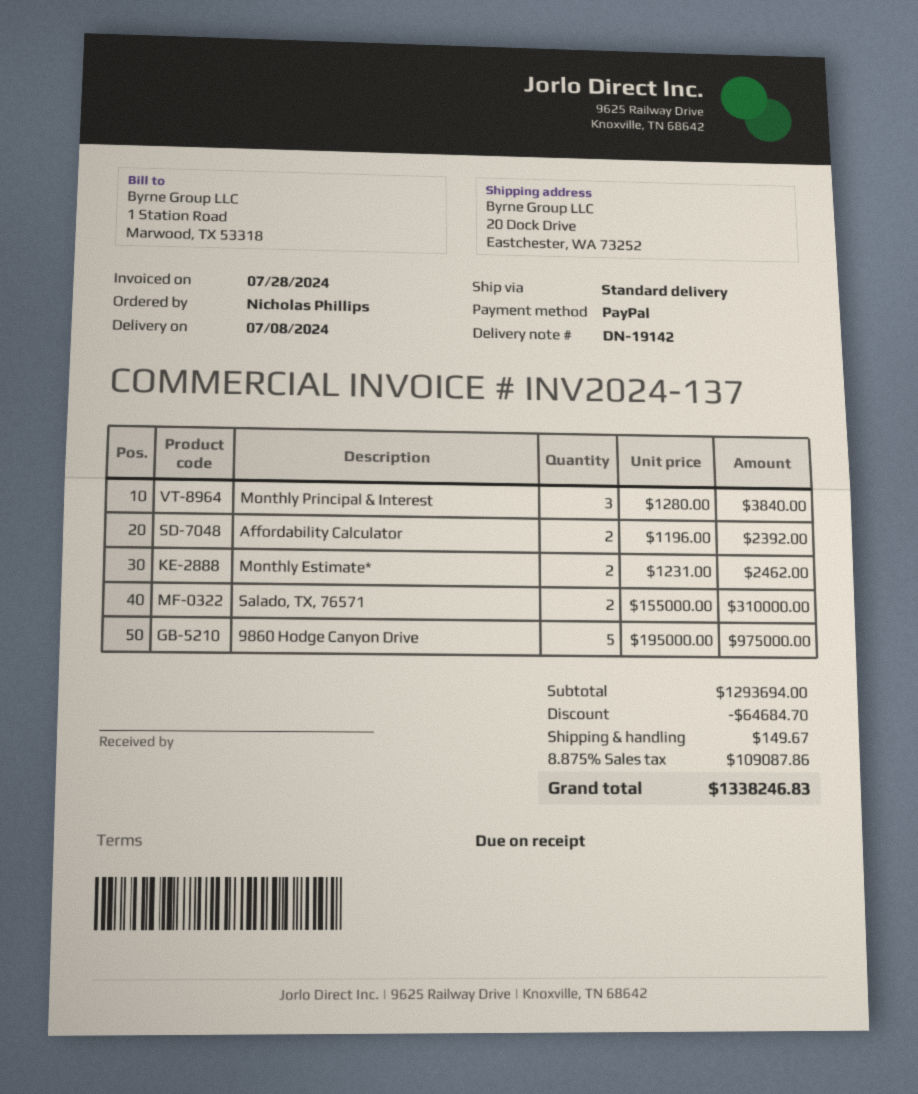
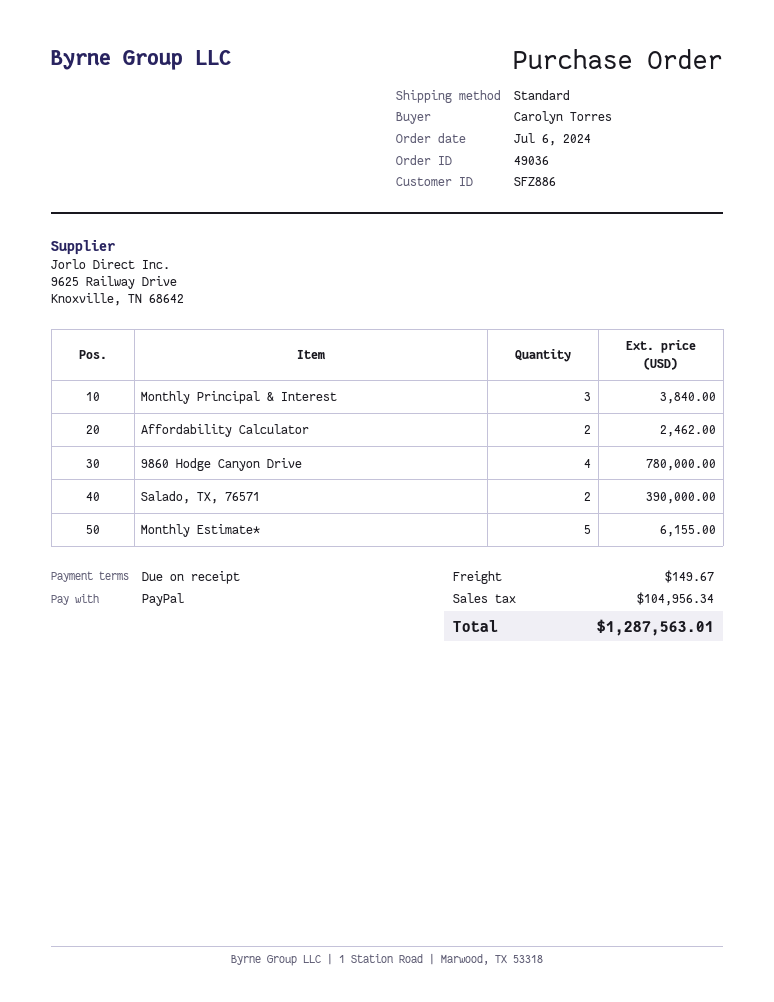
ordered by: Nicholas Phillips -> Carolyn Torres
Affordability Calculator: 2 for 2392.00 -> 2 for 2462.00
Monthly Estimate*: 2 for 2462.00 -> 5 for 6155.00
Salado, TX, 76571: 2 for 310000.00 -> 2 for 390000.00
9860 Hodge Canyon Drive: 5 for 975000.00 -> 4 for 780000.00
discount: 64684.70 -> none
tax: 109087.86 -> 104956.34
total: 1338246.83 -> 1287563.01

